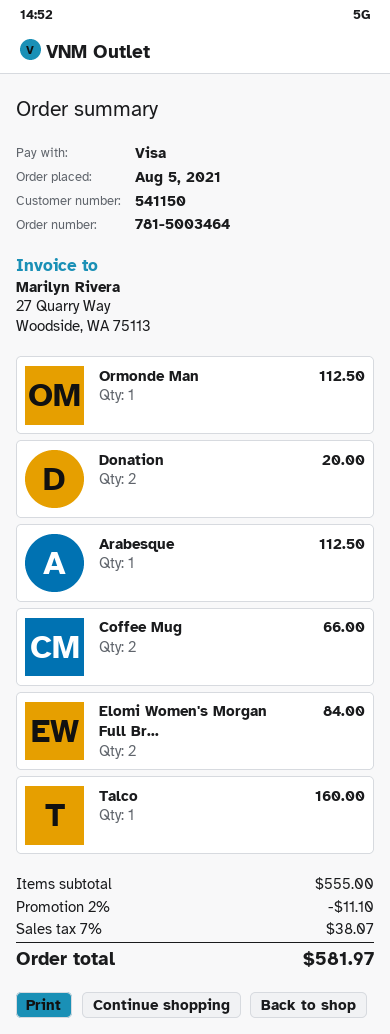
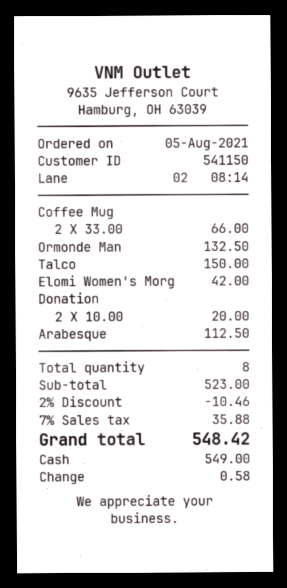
payment method: Visa -> cash
Ormonde Man: 1 for 112.50 -> 1 for 132.50
Elomi Women's Morgan Full Br...: 2 for 84.00 -> 1 for 42.00
Talco: 1 for 160.00 -> 1 for 150.00
subtotal: 555.00 -> 523.00
discount: 2% = 11.10 -> 2% = 10.46
tax: 7% = 38.07 -> 7% = 35.88
total: 581.97 -> 548.42

